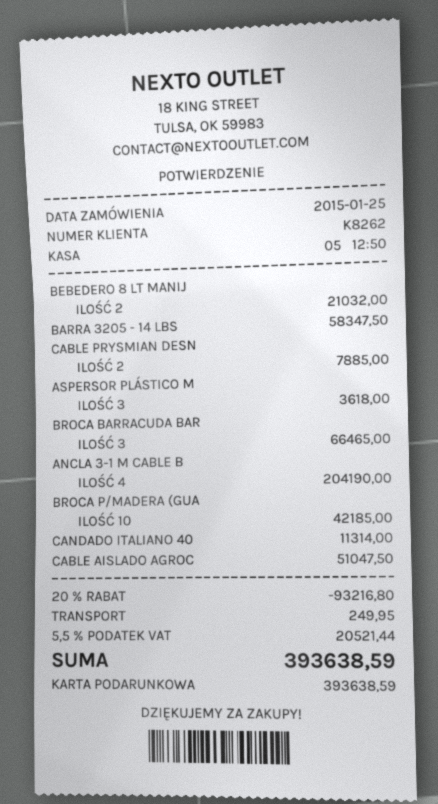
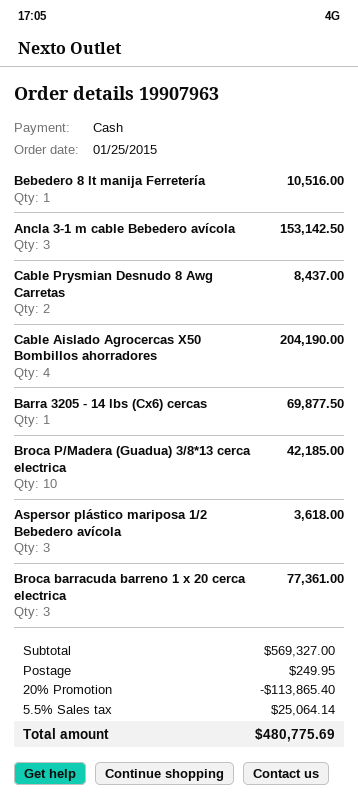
payment method: gift card -> cash
BEBEDERO 8 LT MANIJ: 2 for 21032.00 -> 1 for 10516.00
BARRA 3205 - 14 LBS: 1 for 58347.50 -> 1 for 69877.50
CABLE PRYSMIAN DESN: 2 for 7885.00 -> 2 for 8437.00
BROCA BARRACUDA BAR: 3 for 66465.00 -> 3 for 77361.00
ANCLA 3-1 M CABLE B: 4 for 204190.00 -> 3 for 153142.50
CANDADO ITALIANO 40: 1 for 11314.00 -> none
CABLE AISLADO AGROC: 1 for 51047.50 -> 4 for 204190.00
discount: 20% = 93216.80 -> 20% = 113865.40
tax: 5.5% = 20521.44 -> 5.5% = 25064.14
total: 393638.59 -> 480775.69

